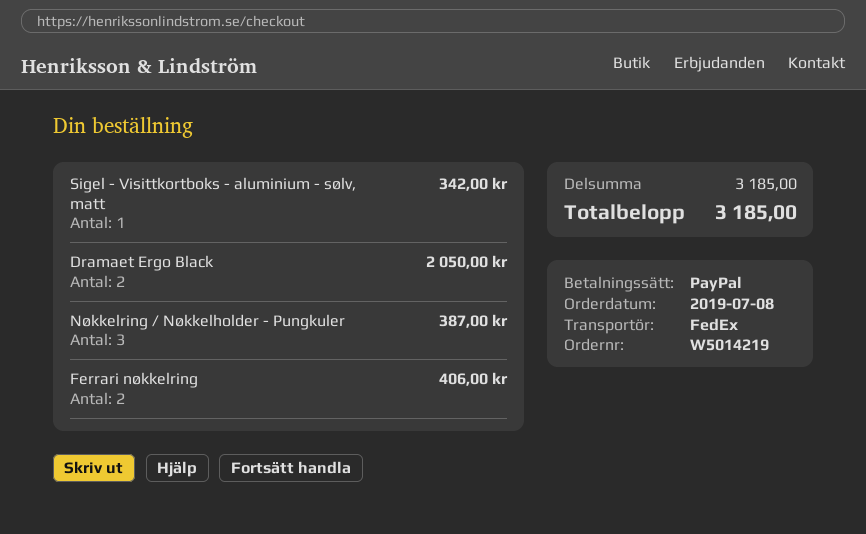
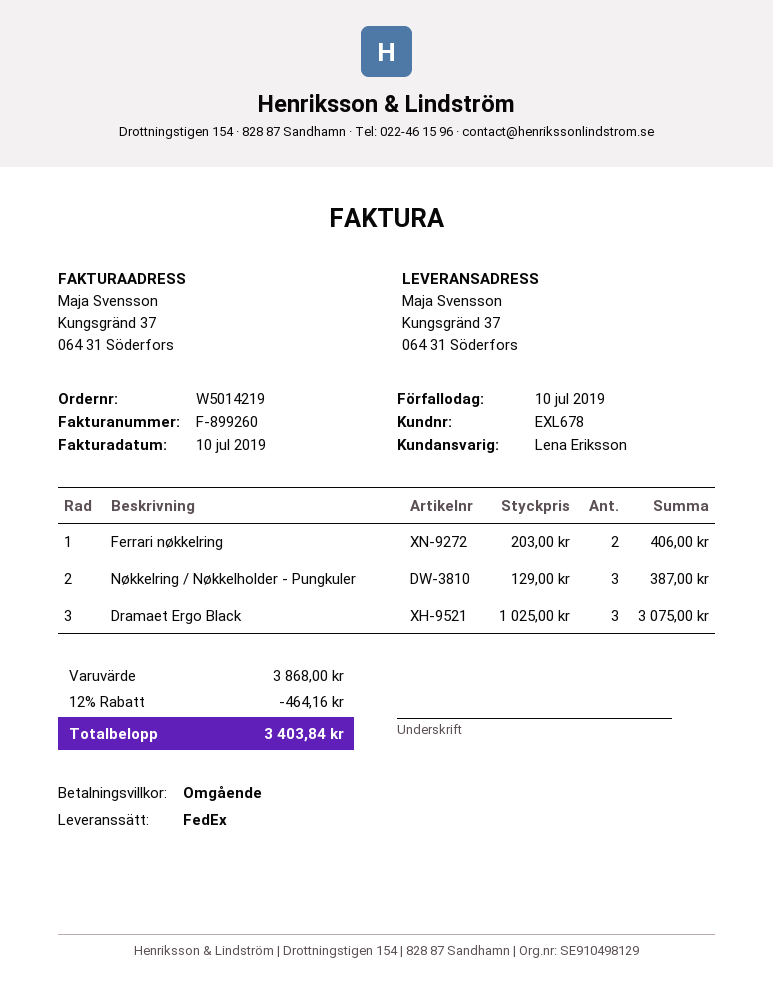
Sigel - Visittkortboks - aluminium - sølv, matt: 1 for 342.00 -> none
Dramaet Ergo Black: 2 for 2050.00 -> 3 for 3075.00
subtotal: 3185.00 -> 3868.00
discount: none -> 12% = 464.16
total: 3185.00 -> 3403.84

